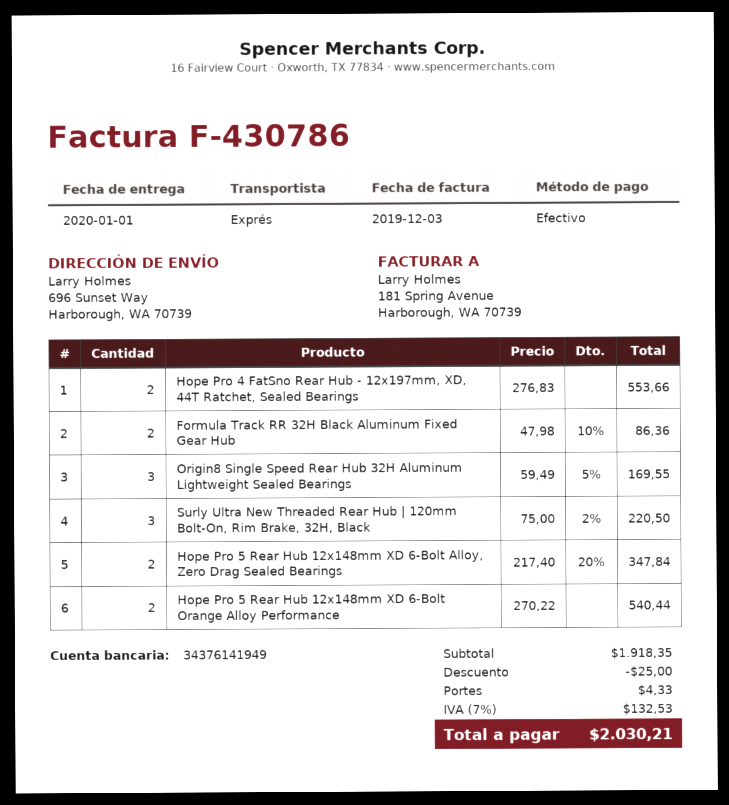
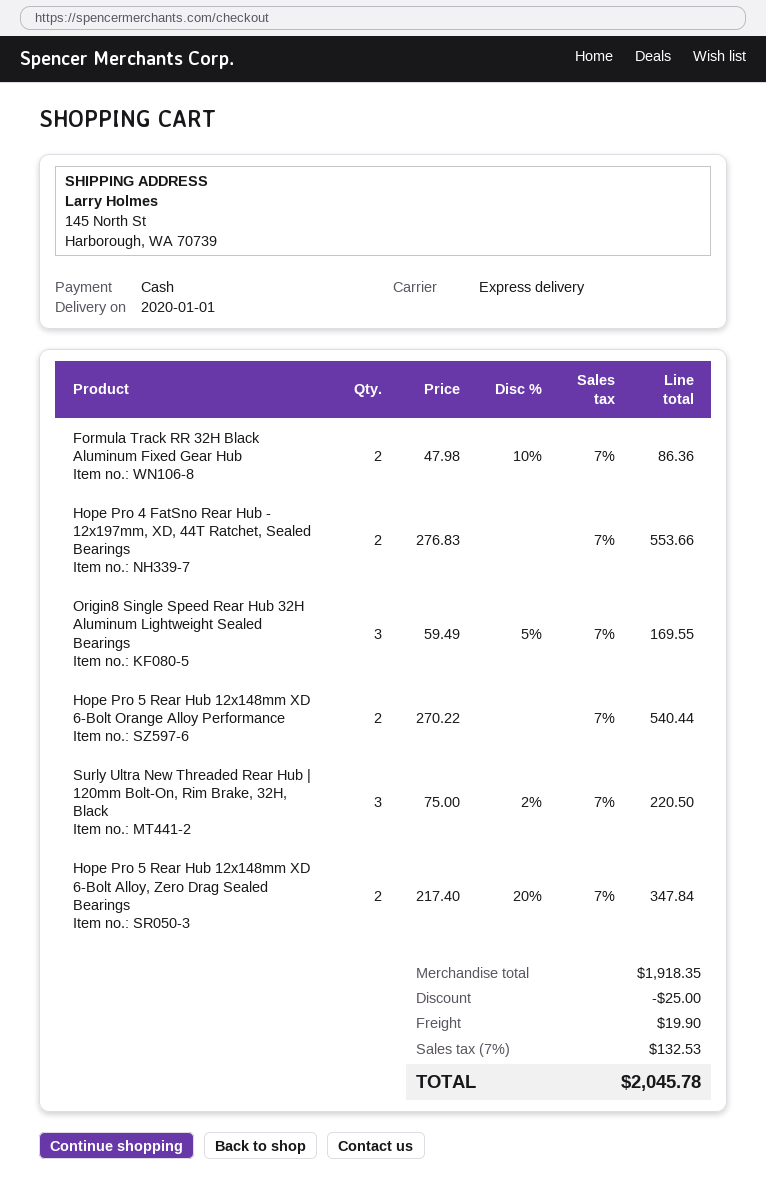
ship to: 696 Sunset Way, Harborough, WA 70739 -> 145 North St, Harborough, WA 70739
shipping: 4.33 -> 19.90
total: 2030.21 -> 2045.78

